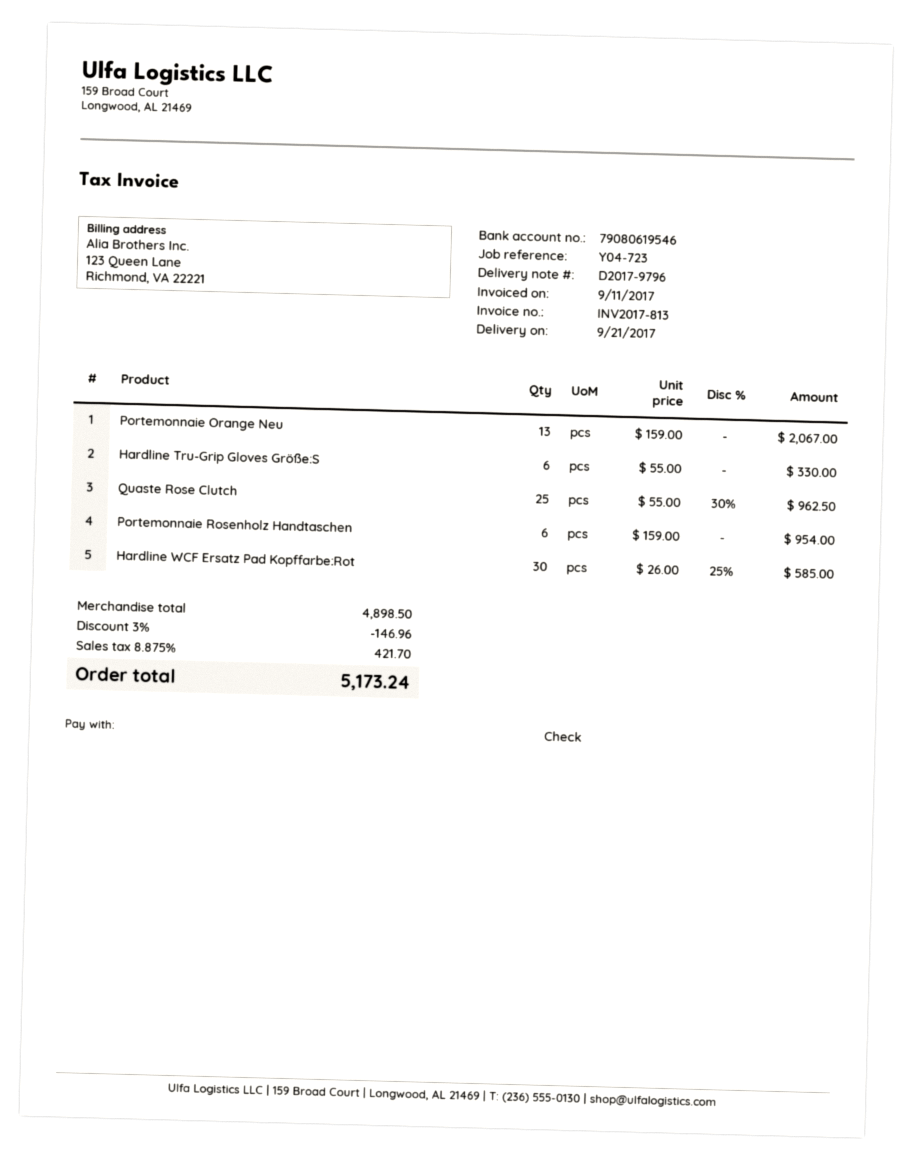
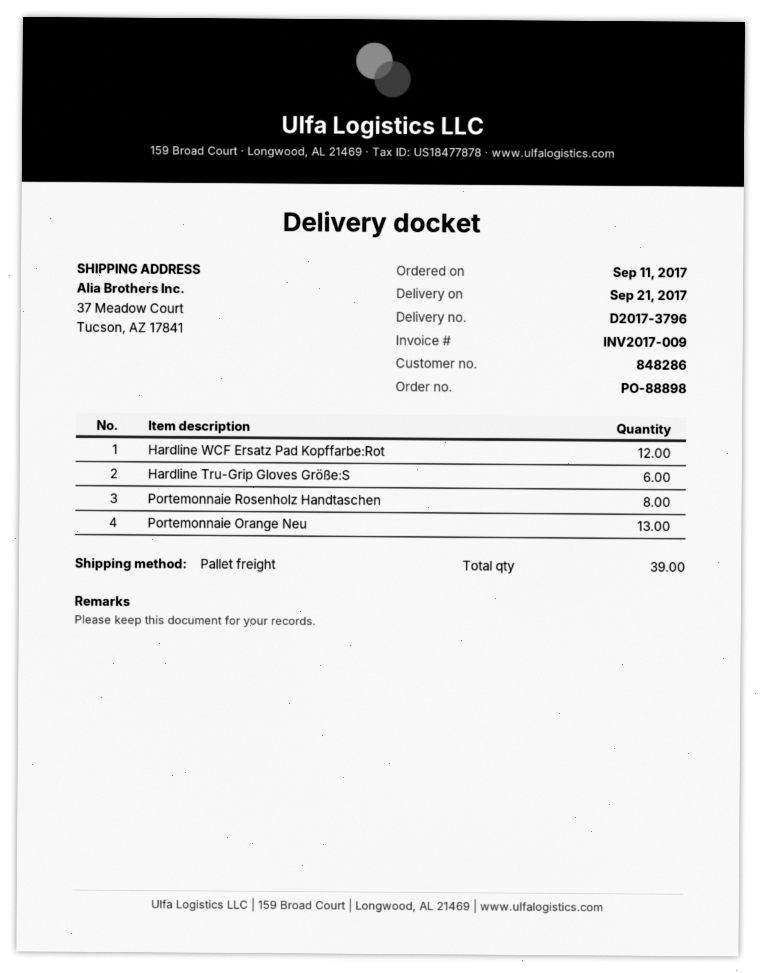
delivery note number: D2017-9796 -> D2017-3796
invoice number: INV2017-813 -> INV2017-009
Quaste Rose Clutch: 25 -> none
Portemonnaie Rosenholz Handtaschen: 6 -> 8
Hardline WCF Ersatz Pad Kopffarbe:Rot: 30 -> 12

